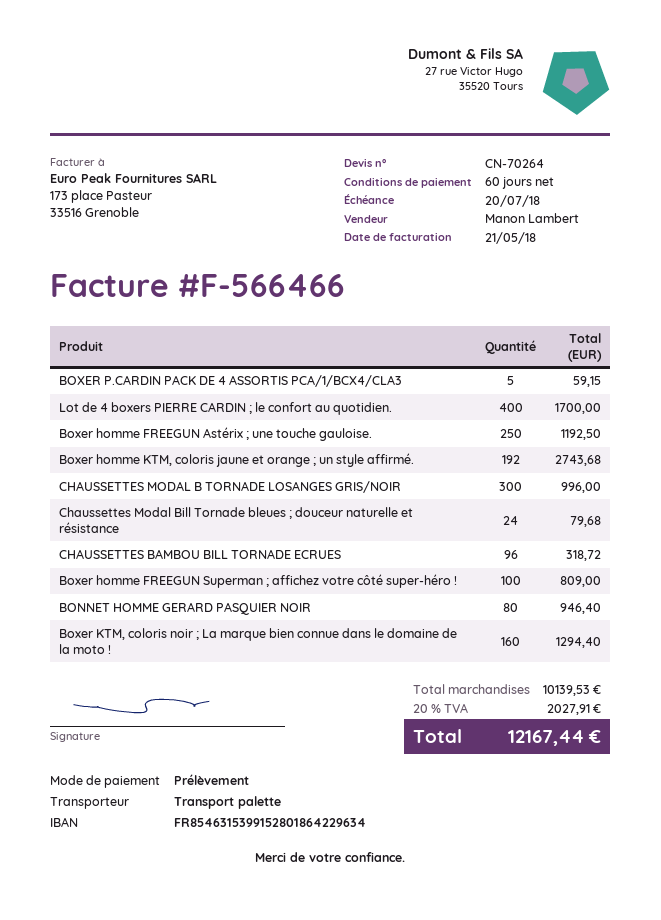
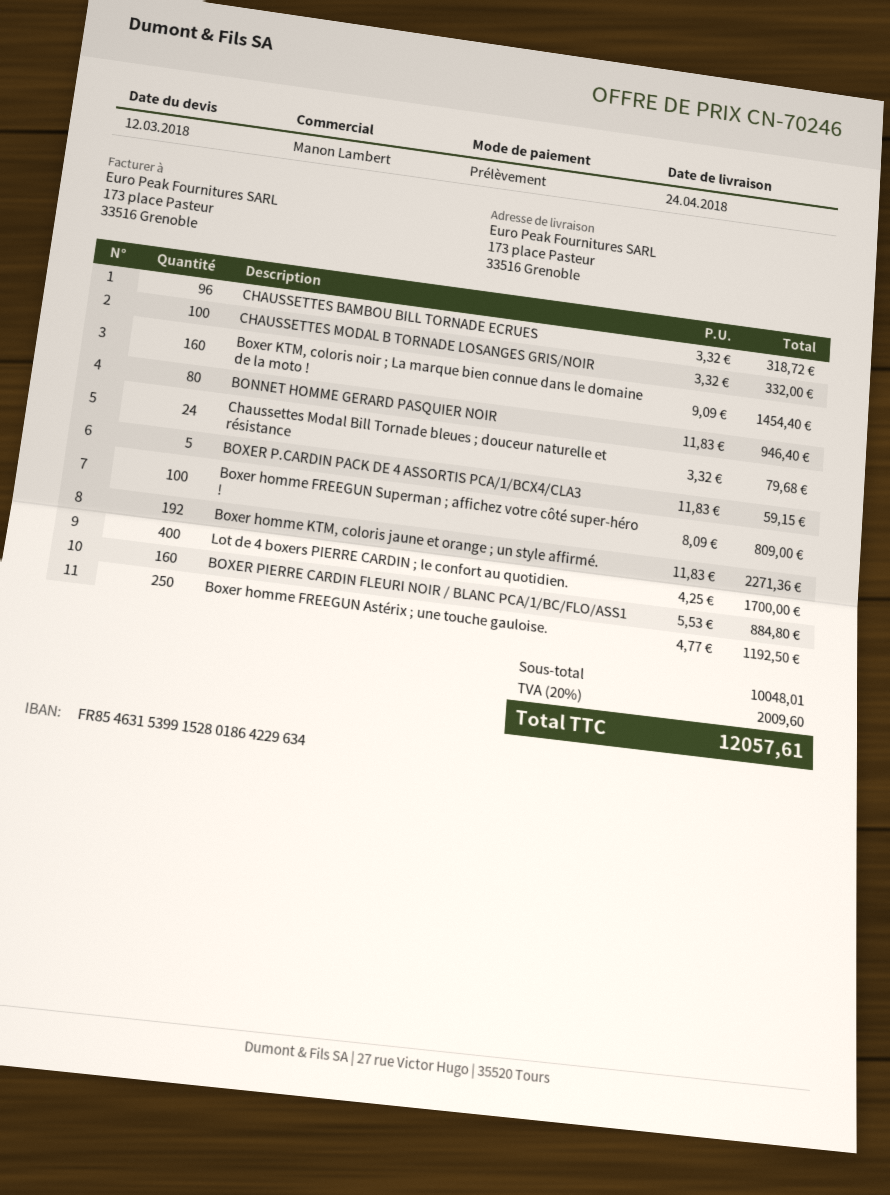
quote number: CN-70264 -> CN-70246
Boxer homme KTM, coloris jaune et orange ; un style affirmé.: 192 for 2743.68 -> 192 for 2271.36
CHAUSSETTES MODAL B TORNADE LOSANGES GRIS/NOIR: 300 for 996.00 -> 100 for 332.00
Boxer KTM, coloris noir ; La marque bien connue dans le domaine de la moto !: 160 for 1294.40 -> 160 for 1454.40
BOXER PIERRE CARDIN FLEURI NOIR / BLANC PCA/1/BC/FLO/ASS1: none -> 160 for 884.80
subtotal: 10139.53 -> 10048.01
tax: 20% = 2027.91 -> 20% = 2009.60
total: 12167.44 -> 12057.61

